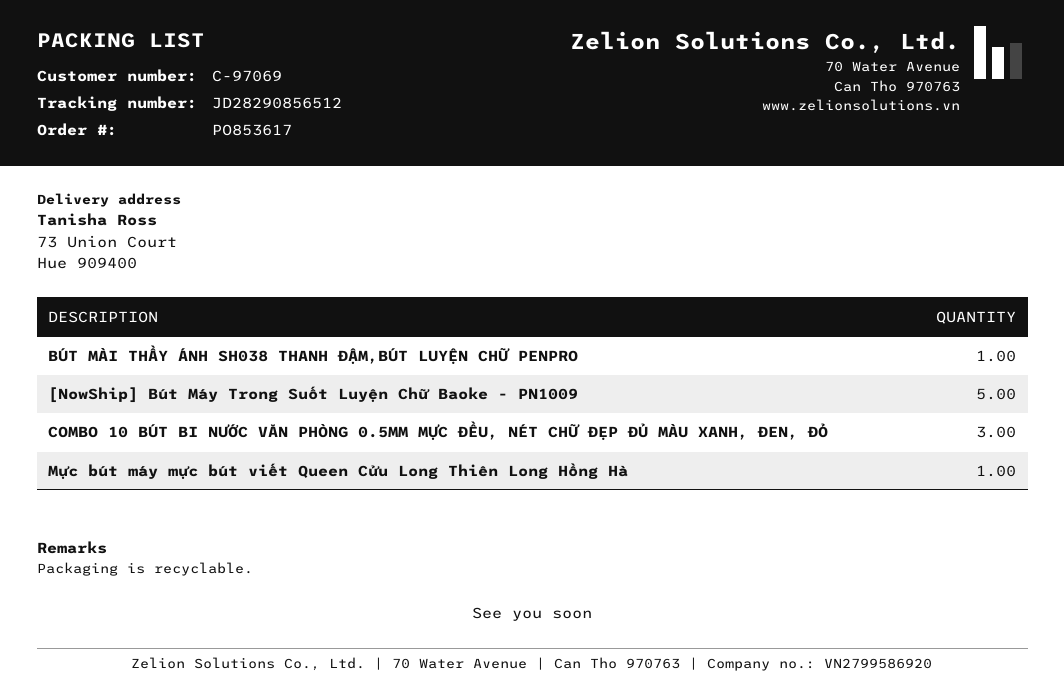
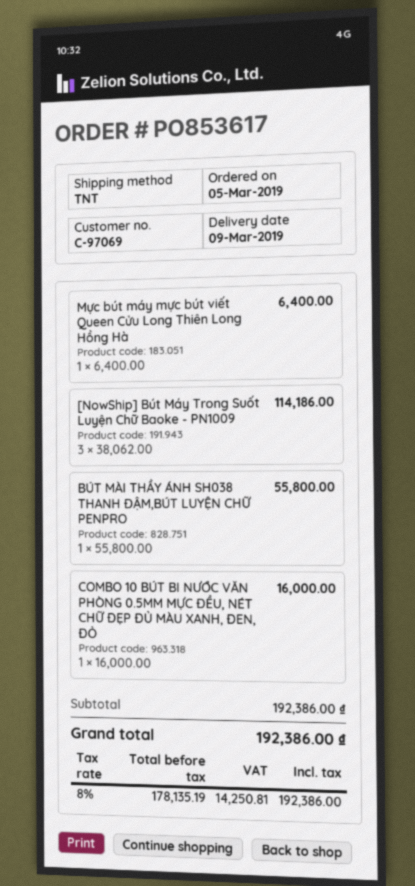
[NowShip] Bút Máy Trong Suốt Luyện Chữ Baoke - PN1009: 5 -> 3
COMBO 10 BÚT BI NƯỚC VĂN PHÒNG 0.5MM MỰC ĐỀU, NÉT CHỮ ĐẸP ĐỦ MÀU XANH, ĐEN, ĐỎ: 3 -> 1

